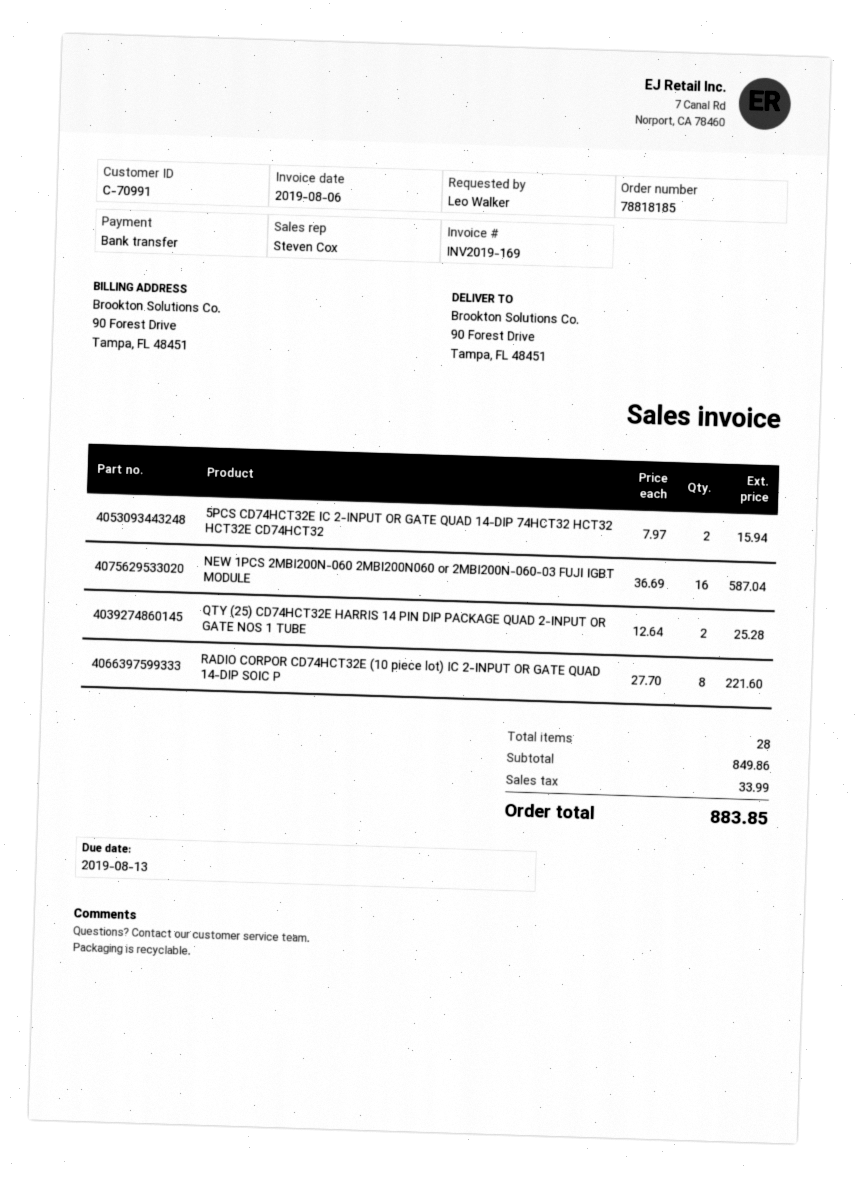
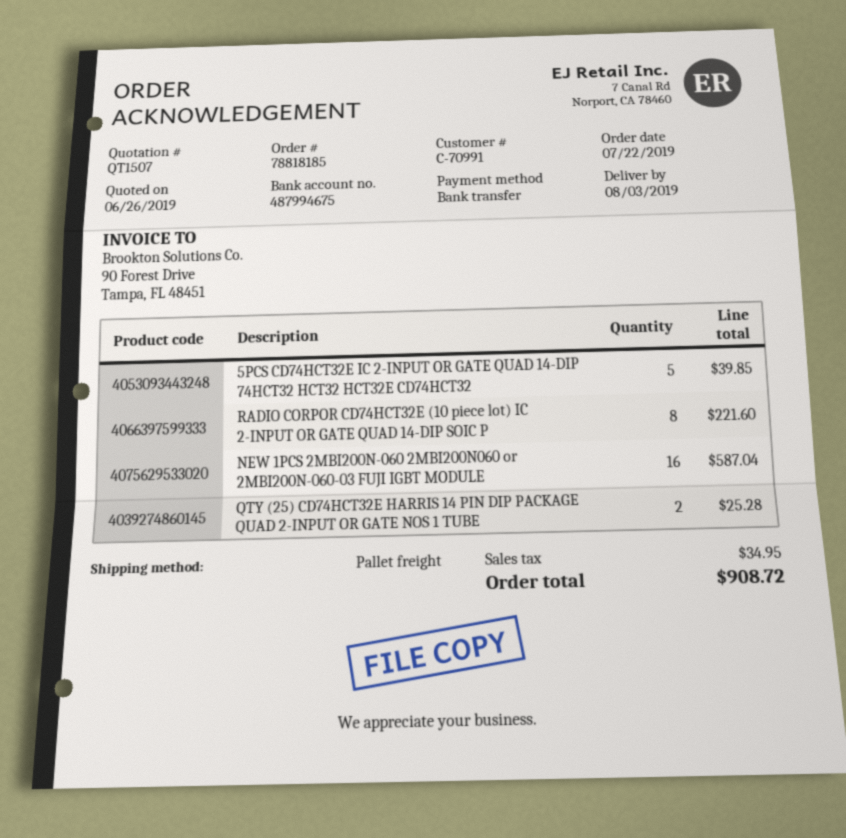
5PCS CD74HCT32E IC 2-INPUT OR GATE QUAD 14-DIP 74HCT32 HCT32 HCT32E CD74HCT32: 2 for 15.94 -> 5 for 39.85
tax: 33.99 -> 34.95
total: 883.85 -> 908.72

